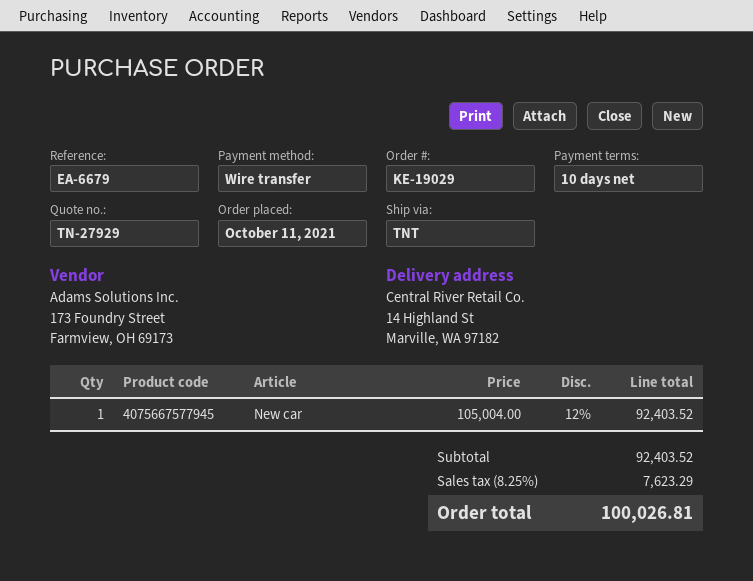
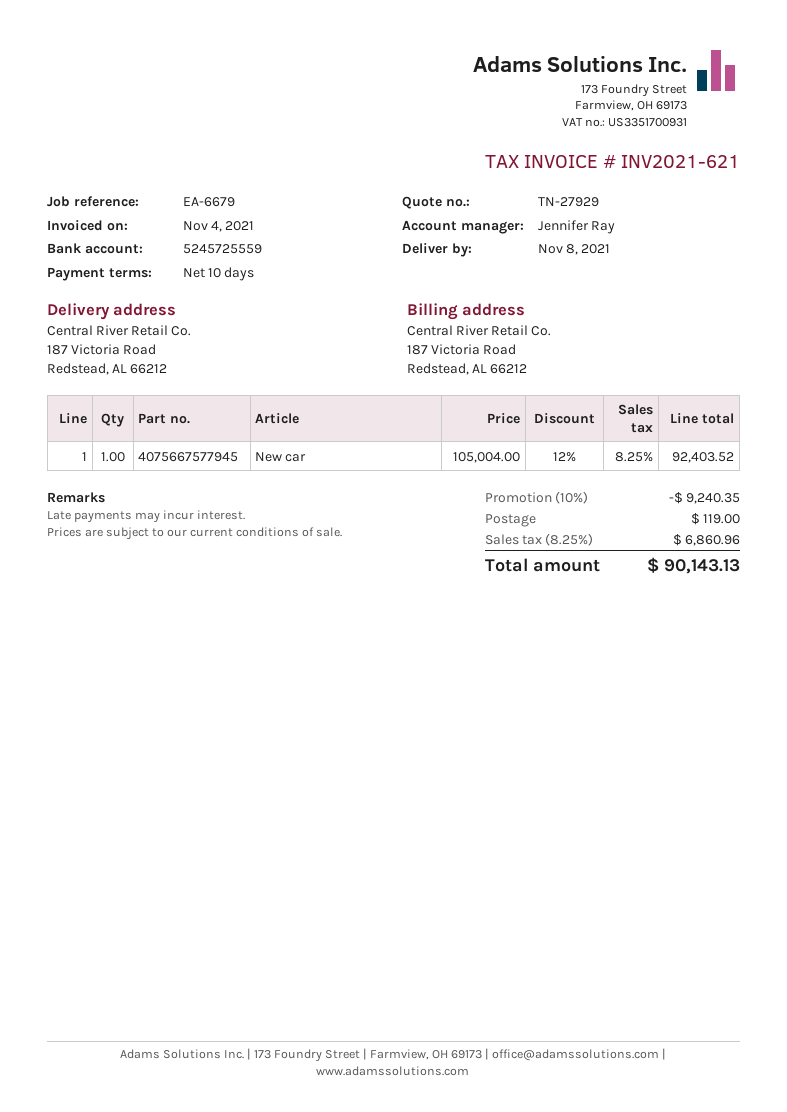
ship to: 14 Highland St, Marville, WA 97182 -> 187 Victoria Road, Redstead, AL 66212
discount: none -> 10% = 9240.35
shipping: none -> 119.00
tax: 8.25% = 7623.29 -> 8.25% = 6860.96
total: 100026.81 -> 90143.13

